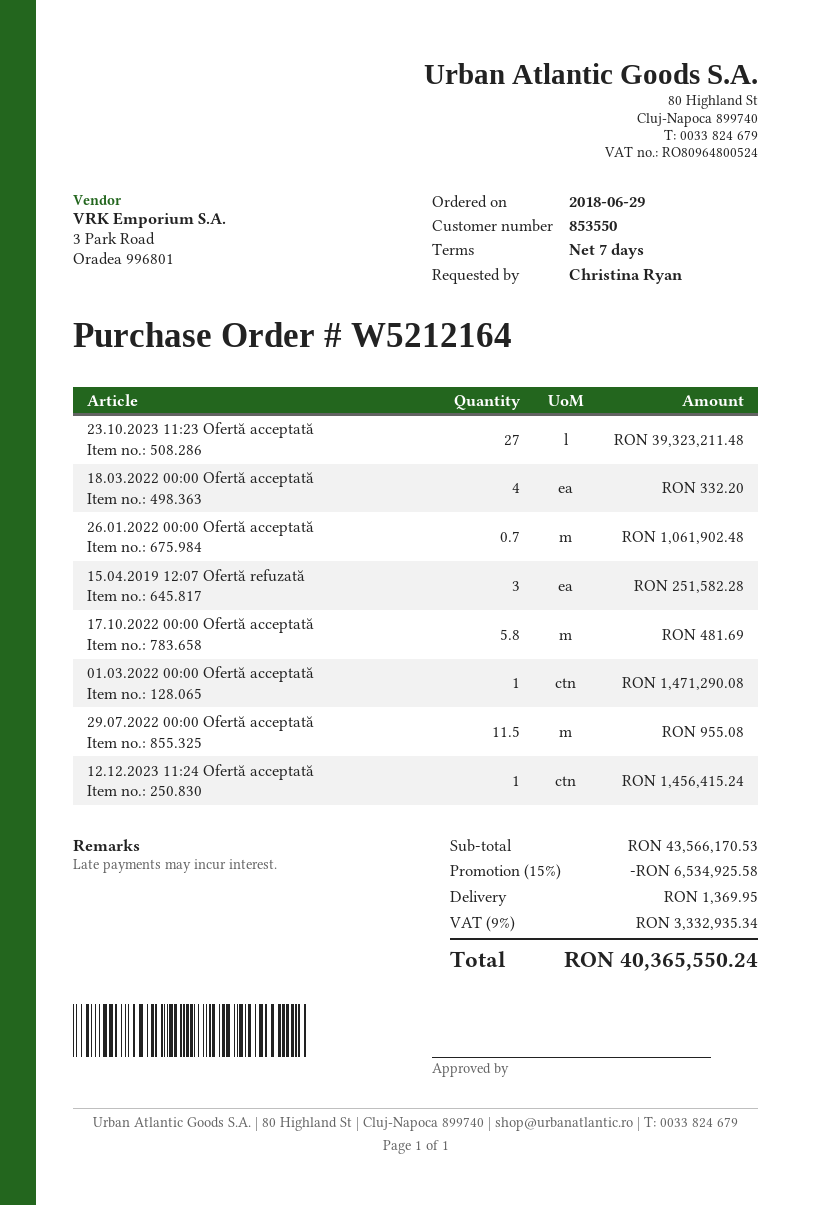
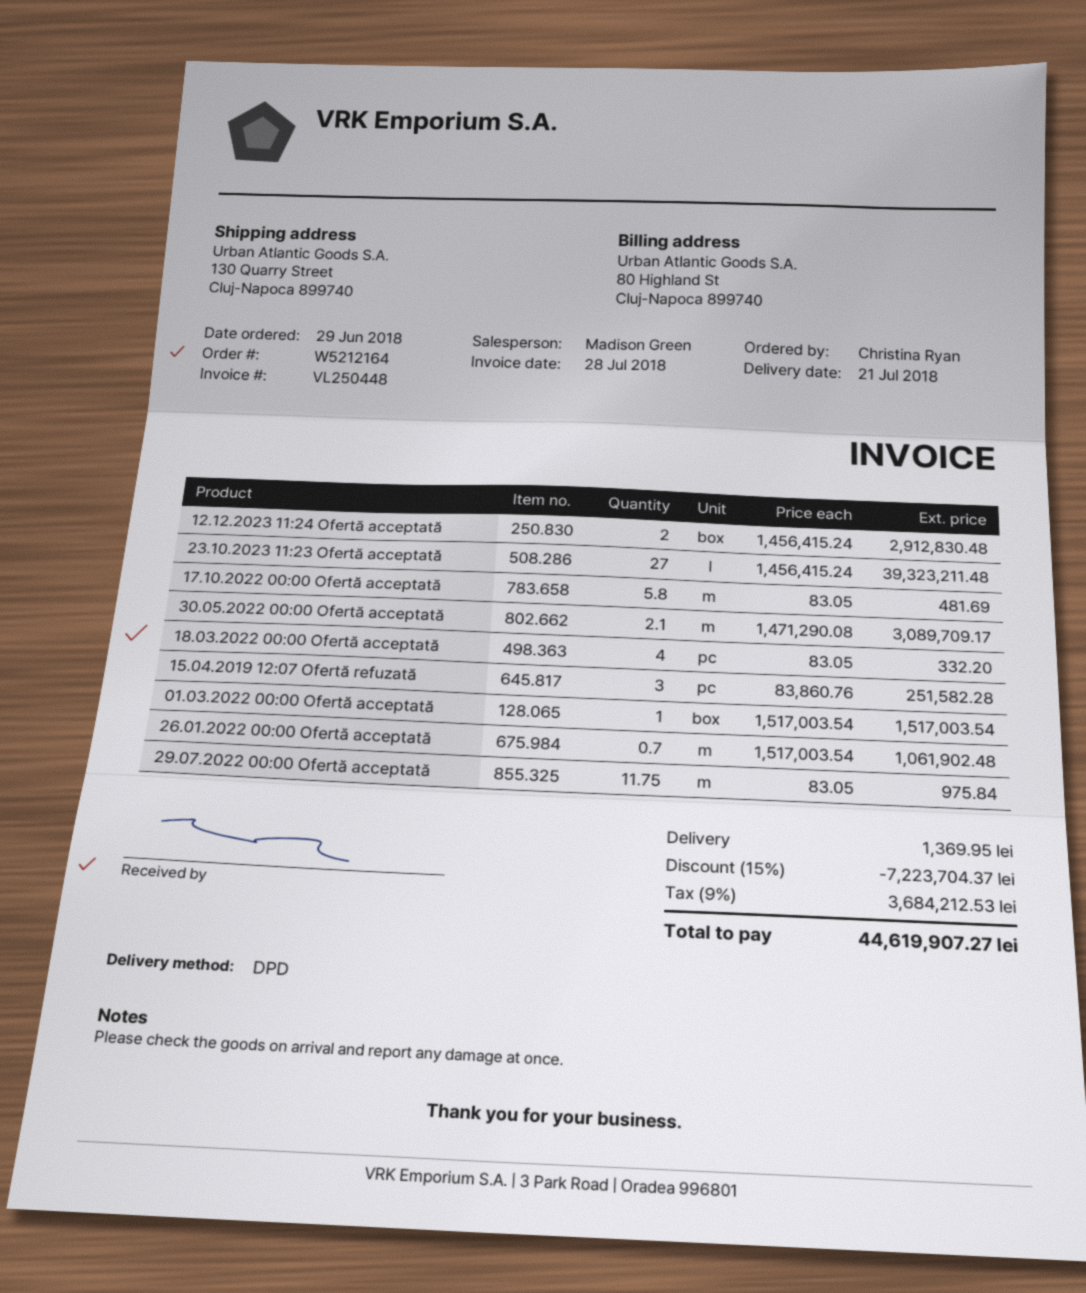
01.03.2022 00:00 Ofertă acceptată: 1 for 1471290.08 -> 1 for 1517003.54
29.07.2022 00:00 Ofertă acceptată: 11.5 for 955.08 -> 11.75 for 975.84
12.12.2023 11:24 Ofertă acceptată: 1 for 1456415.24 -> 2 for 2912830.48
30.05.2022 00:00 Ofertă acceptată: none -> 2.1 for 3089709.17
discount: 15% = 6534925.58 -> 15% = 7223704.37
tax: 9% = 3332935.34 -> 9% = 3684212.53
total: 40365550.24 -> 44619907.27

